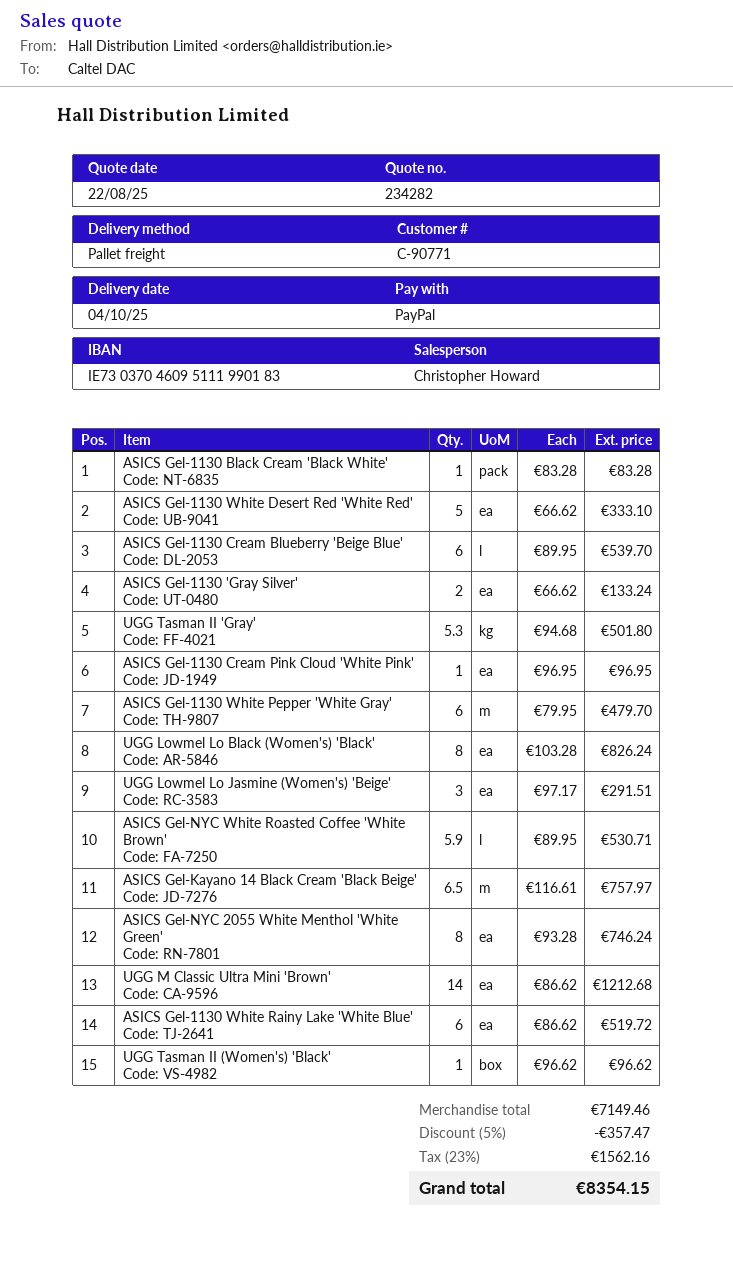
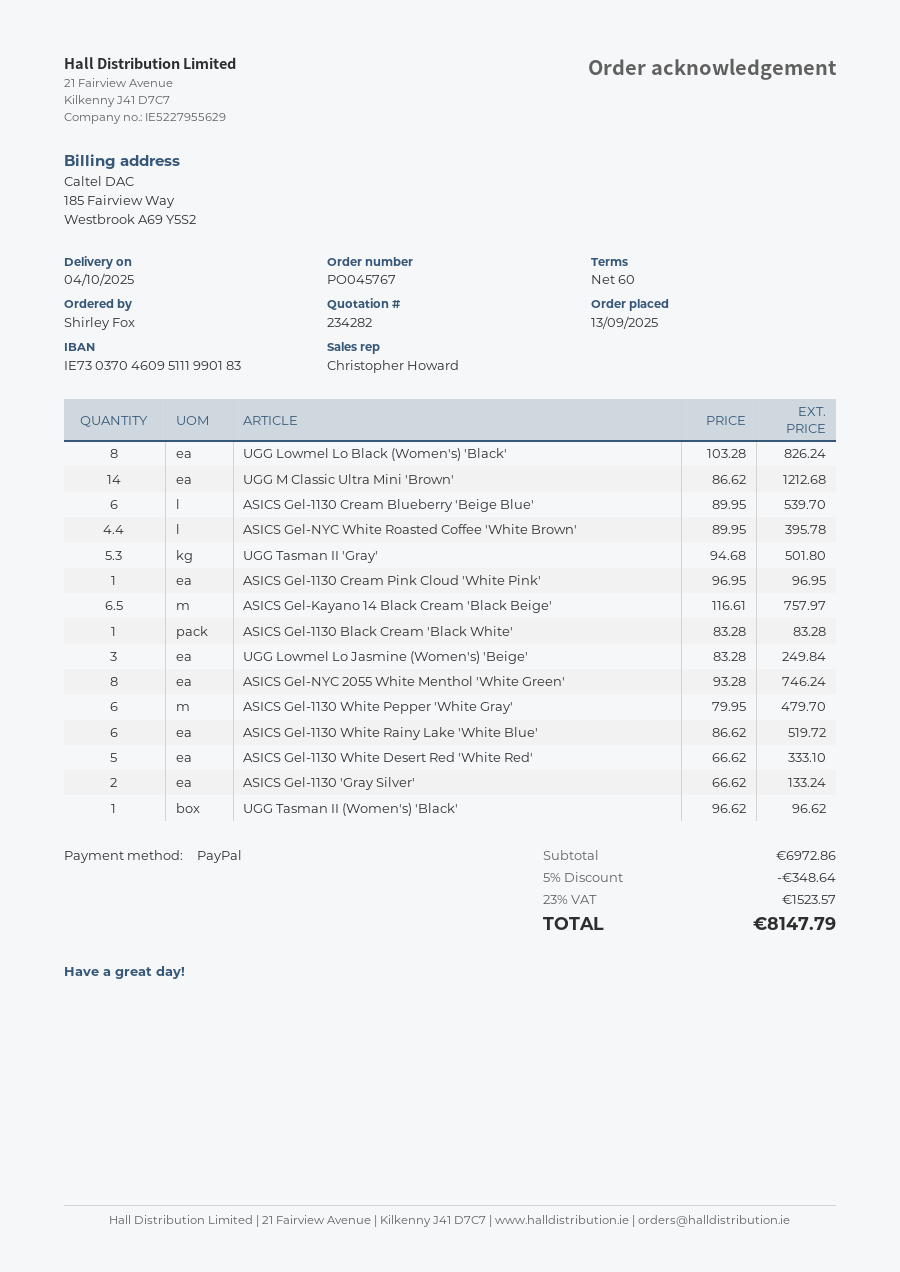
UGG Lowmel Lo Jasmine (Women's) 'Beige': 3 x 97.17 = 291.51 -> 3 x 83.28 = 249.84
ASICS Gel-NYC White Roasted Coffee 'White Brown': 5.9 x 89.95 = 530.71 -> 4.4 x 89.95 = 395.78
subtotal: 7149.46 -> 6972.86
discount: 5% = 357.47 -> 5% = 348.64
tax: 23% = 1562.16 -> 23% = 1523.57
total: 8354.15 -> 8147.79

